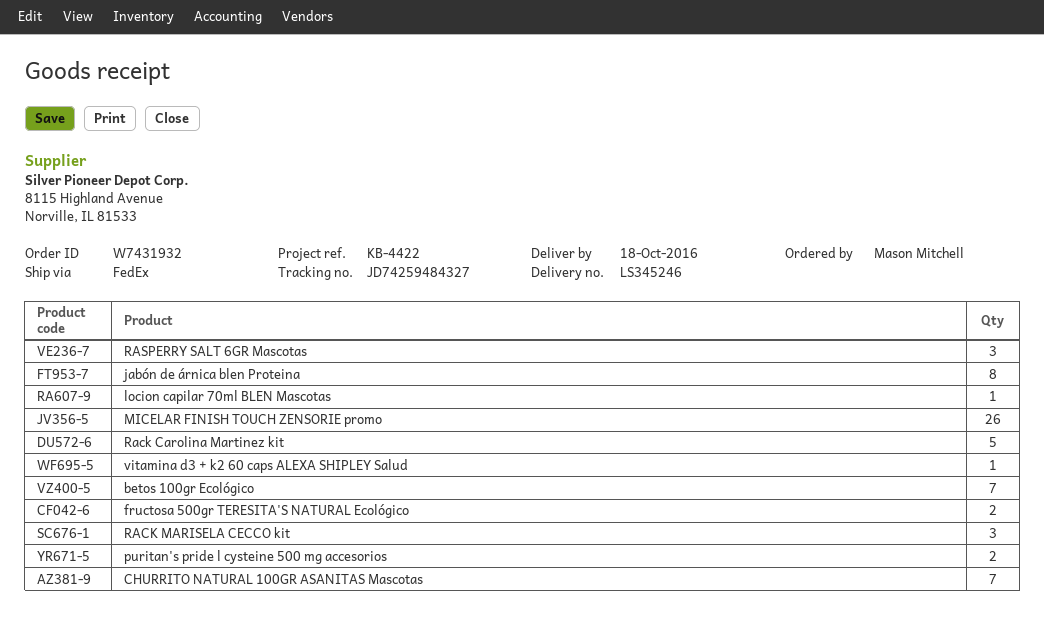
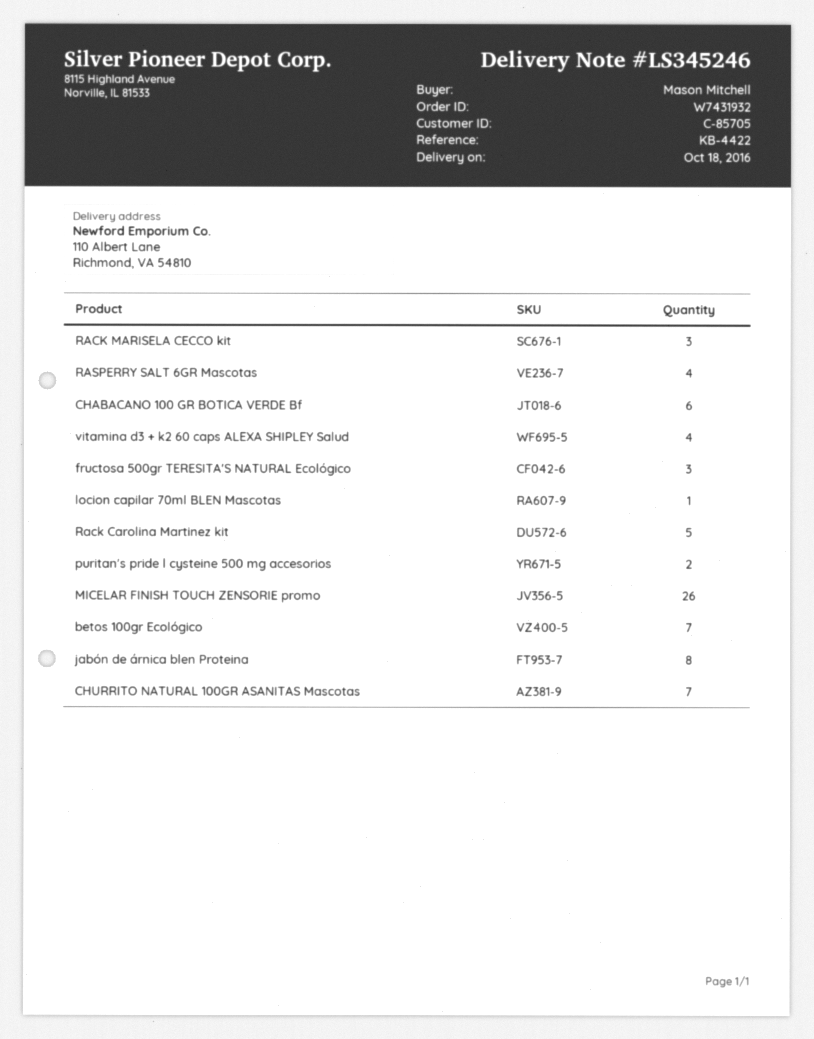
RASPERRY SALT 6GR Mascotas: 3 -> 4
vitamina d3 + k2 60 caps ALEXA SHIPLEY Salud: 1 -> 4
fructosa 500gr TERESITA'S NATURAL Ecológico: 2 -> 3
CHABACANO 100 GR BOTICA VERDE Bf: none -> 6

